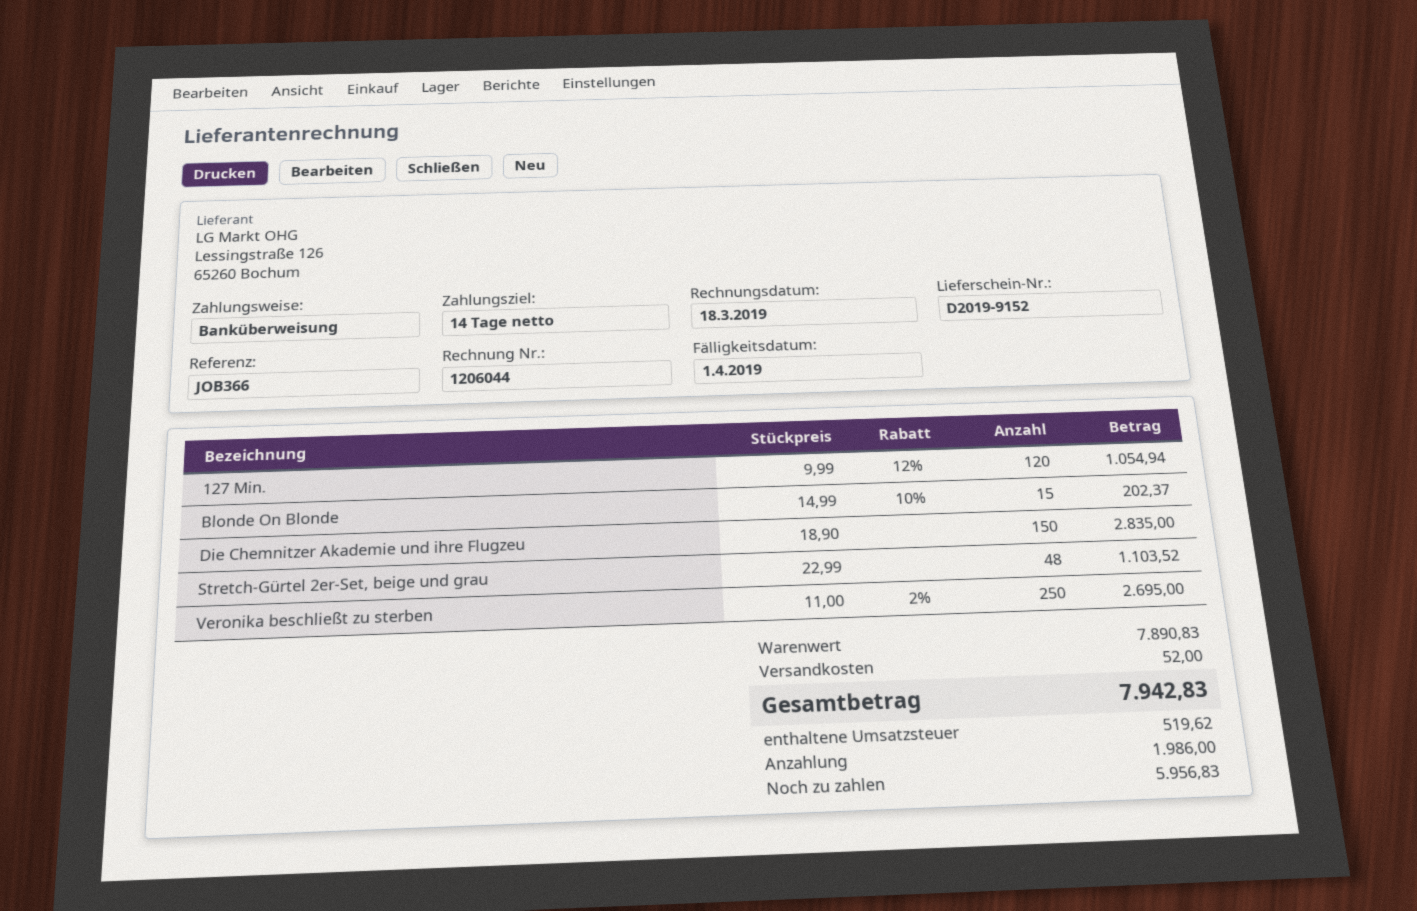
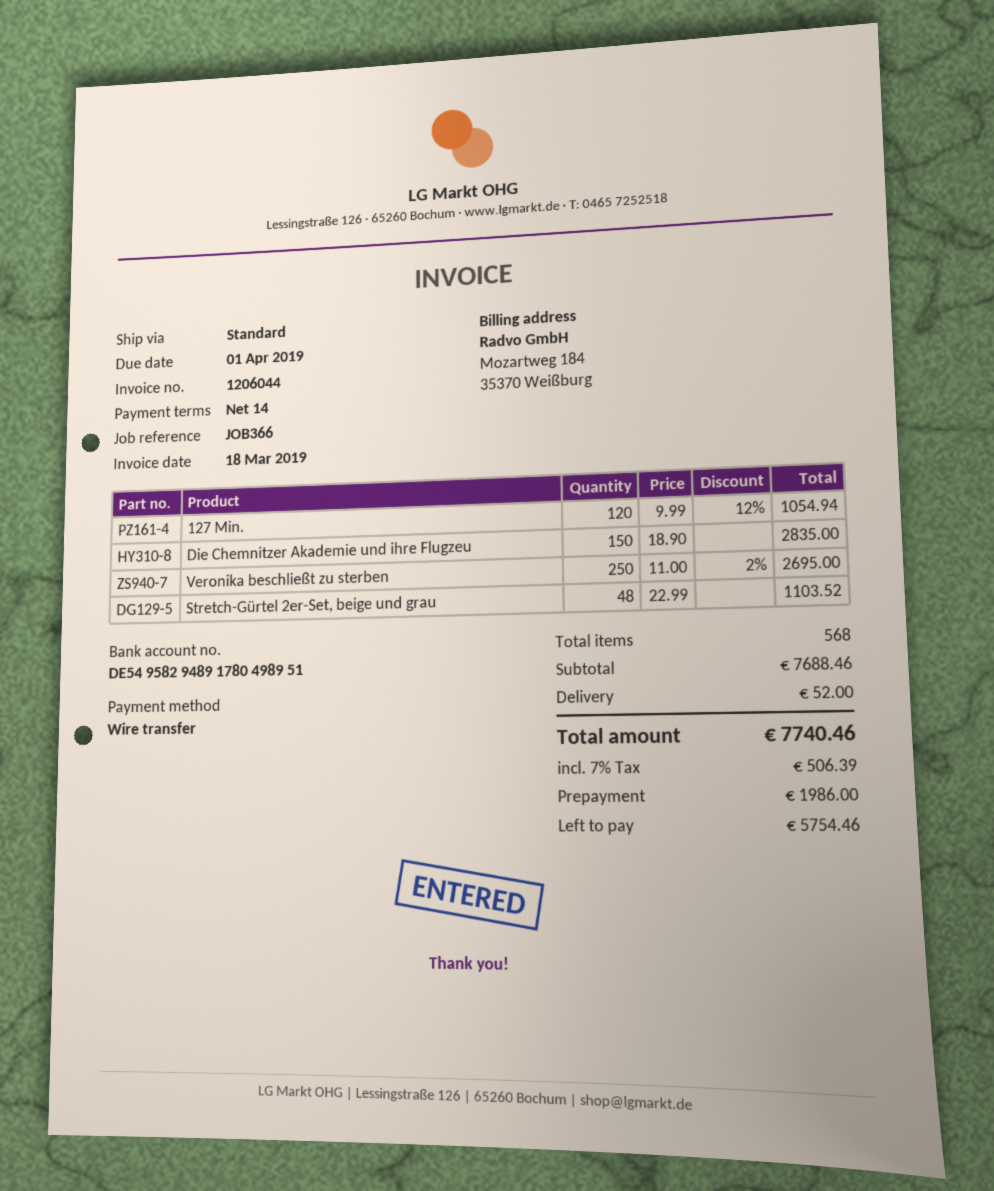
Blonde On Blonde: 15 x 14.99 - 10% = 202.37 -> none
subtotal: 7890.83 -> 7688.46
tax: 519.62 -> 506.39
total: 7942.83 -> 7740.46
balance: 5956.83 -> 5754.46

